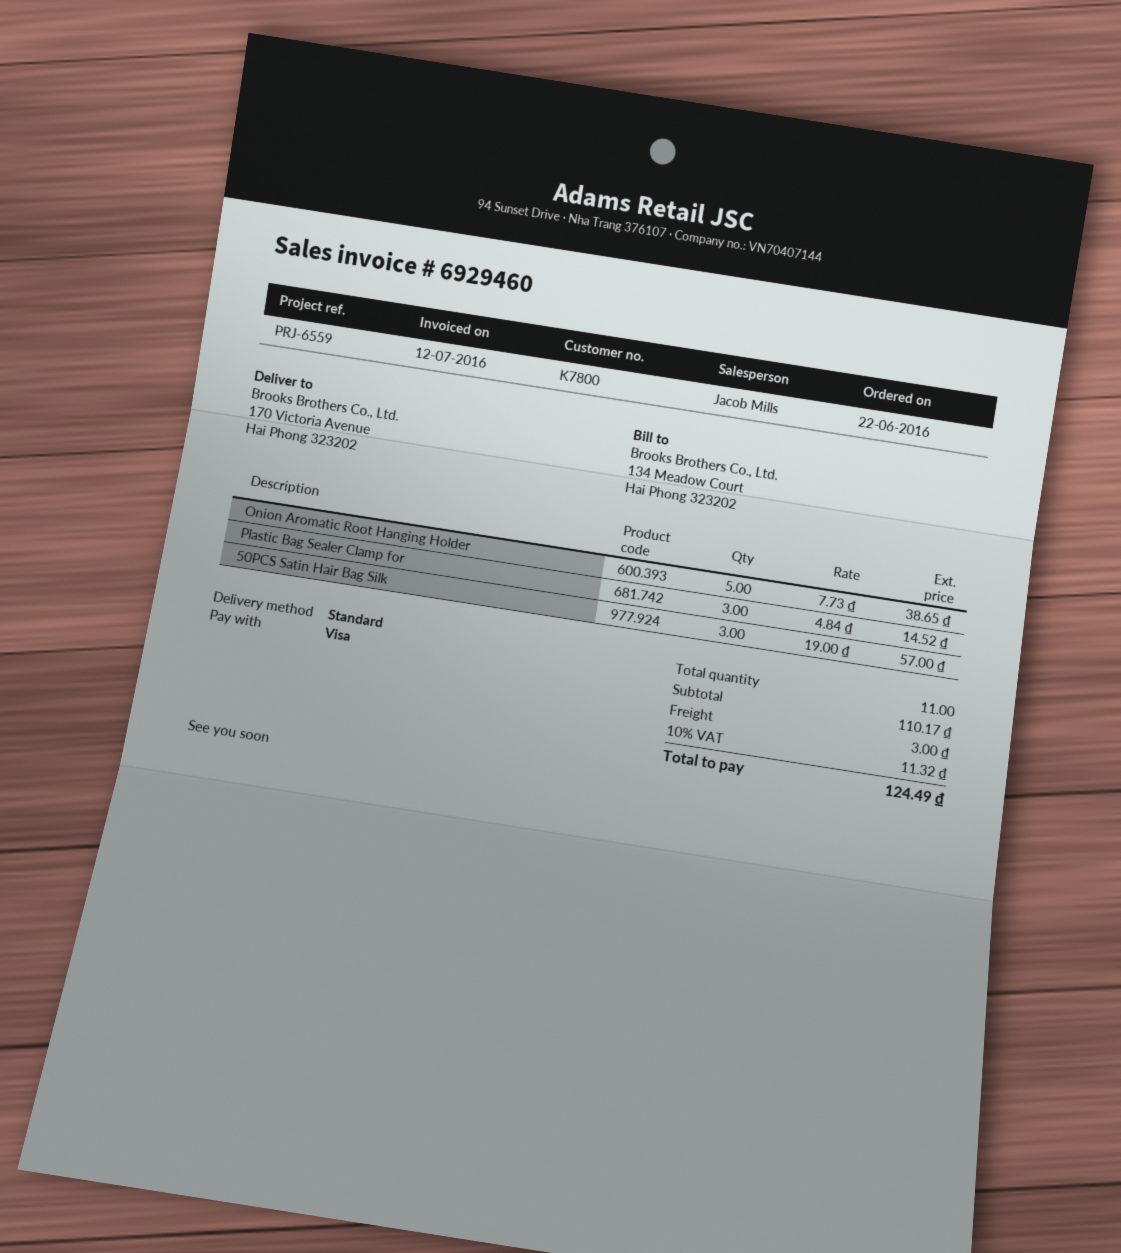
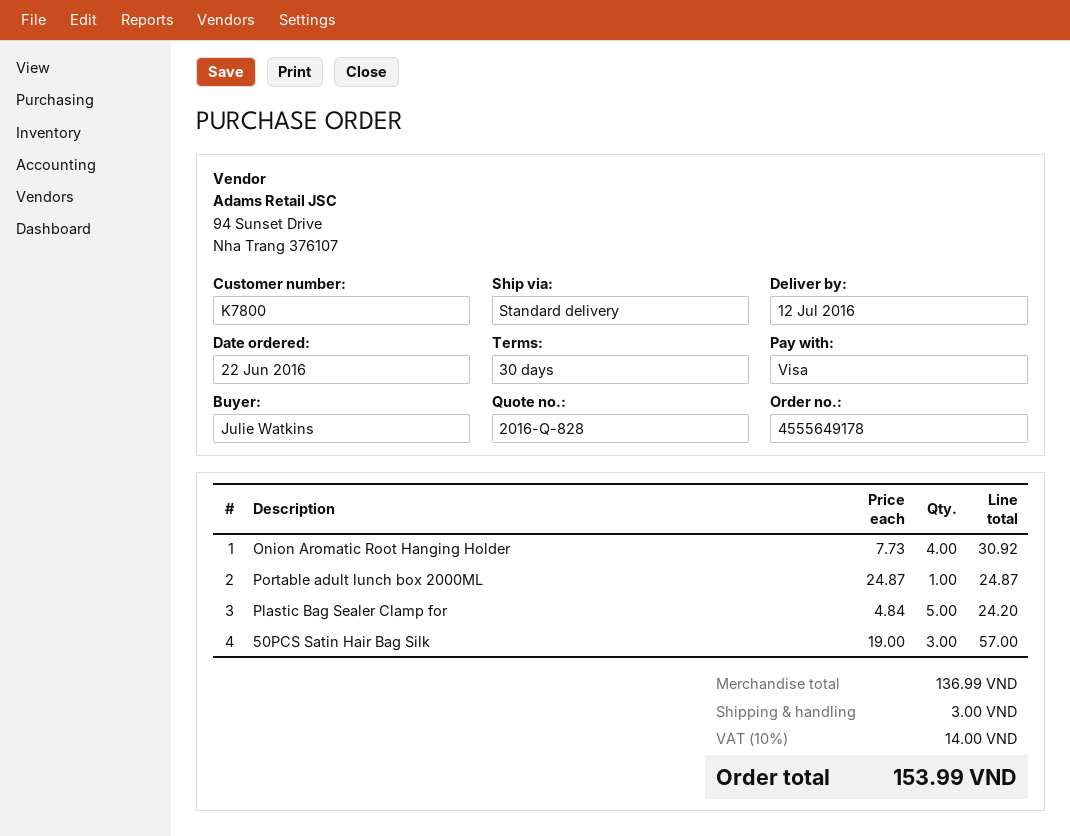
Onion Aromatic Root Hanging Holder: 5 x 7.73 = 38.65 -> 4 x 7.73 = 30.92
Plastic Bag Sealer Clamp for: 3 x 4.84 = 14.52 -> 5 x 4.84 = 24.20
Portable adult lunch box 2000ML: none -> 1 x 24.87 = 24.87
subtotal: 110.17 -> 136.99
tax: 10% = 11.32 -> 10% = 14.00
total: 124.49 -> 153.99

